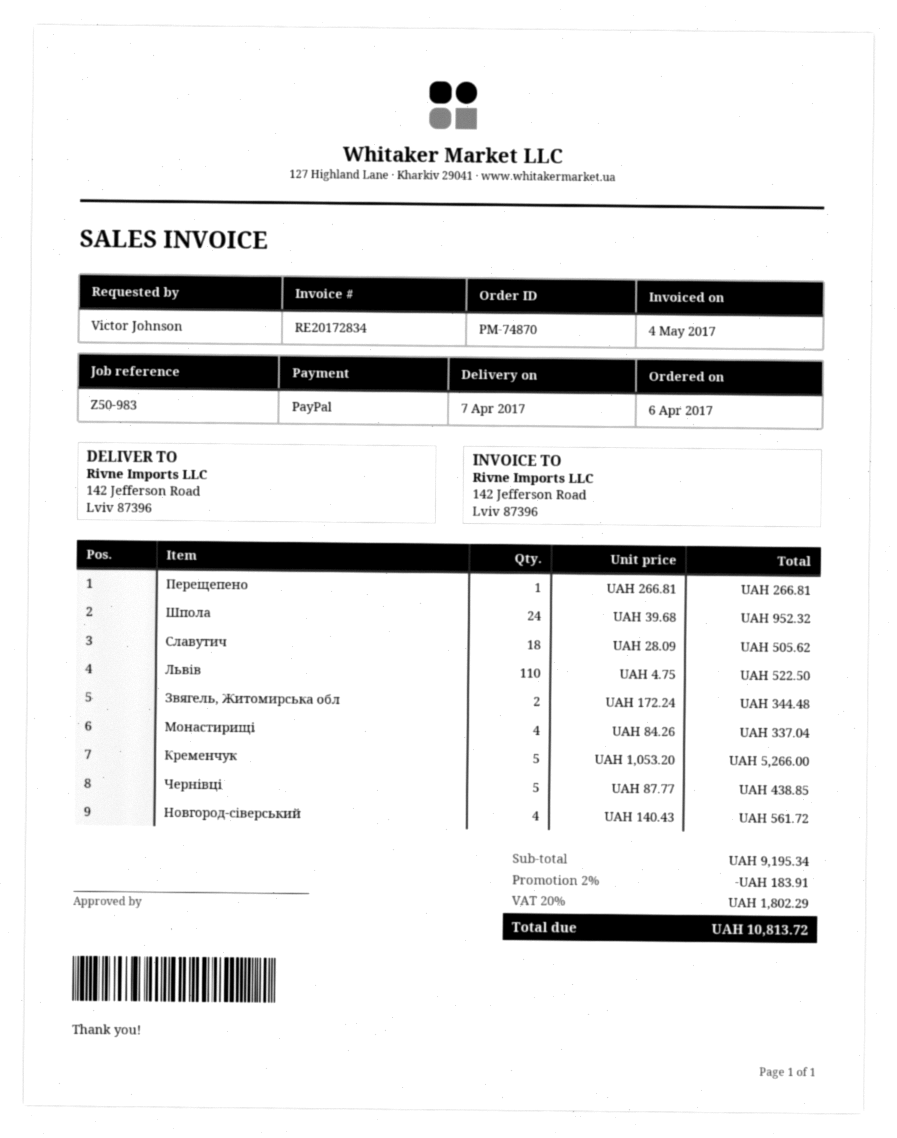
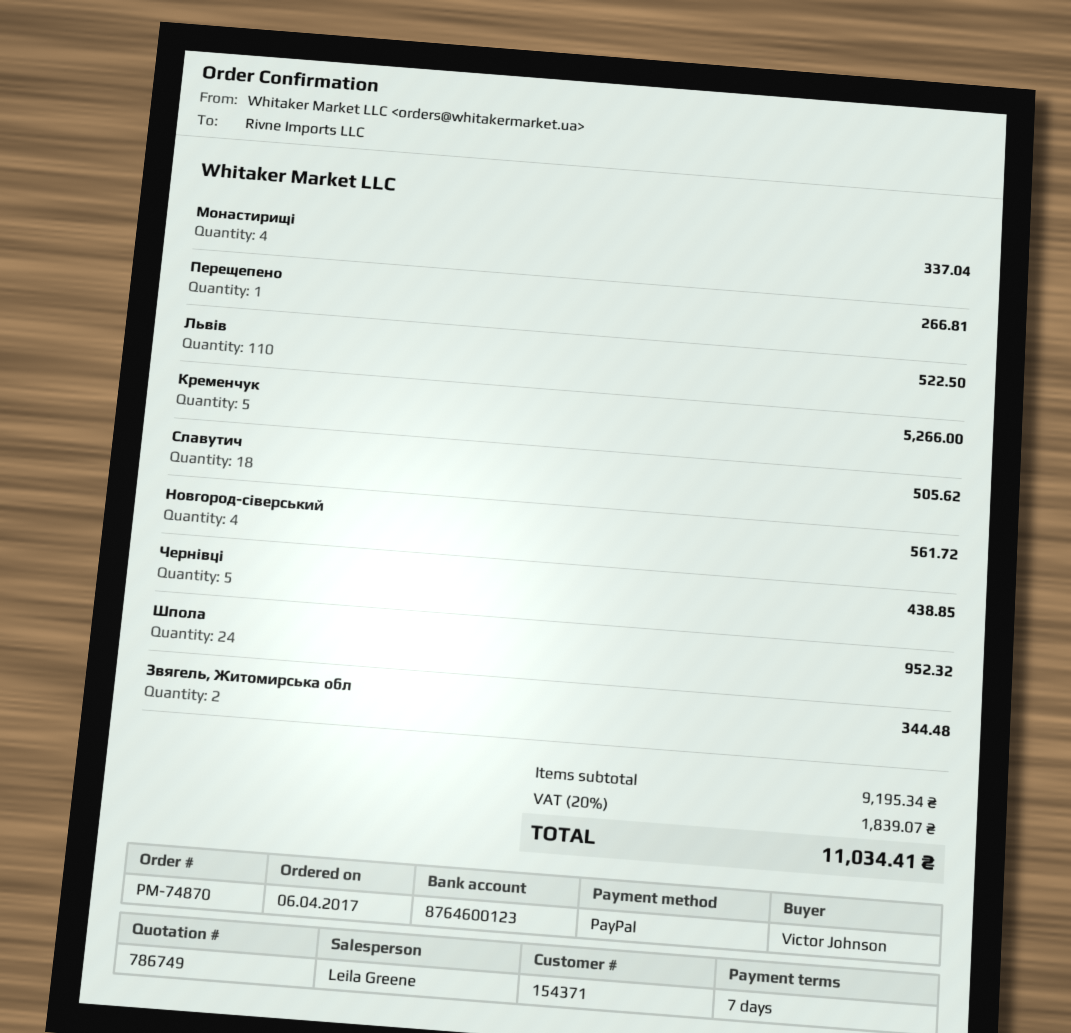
discount: 2% = 183.91 -> none
tax: 20% = 1802.29 -> 20% = 1839.07
total: 10813.72 -> 11034.41

